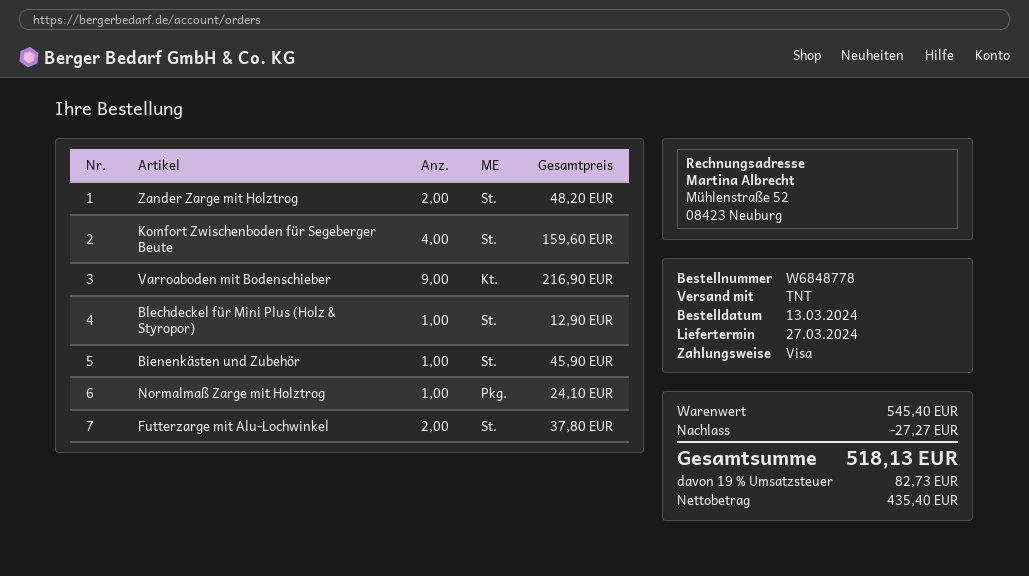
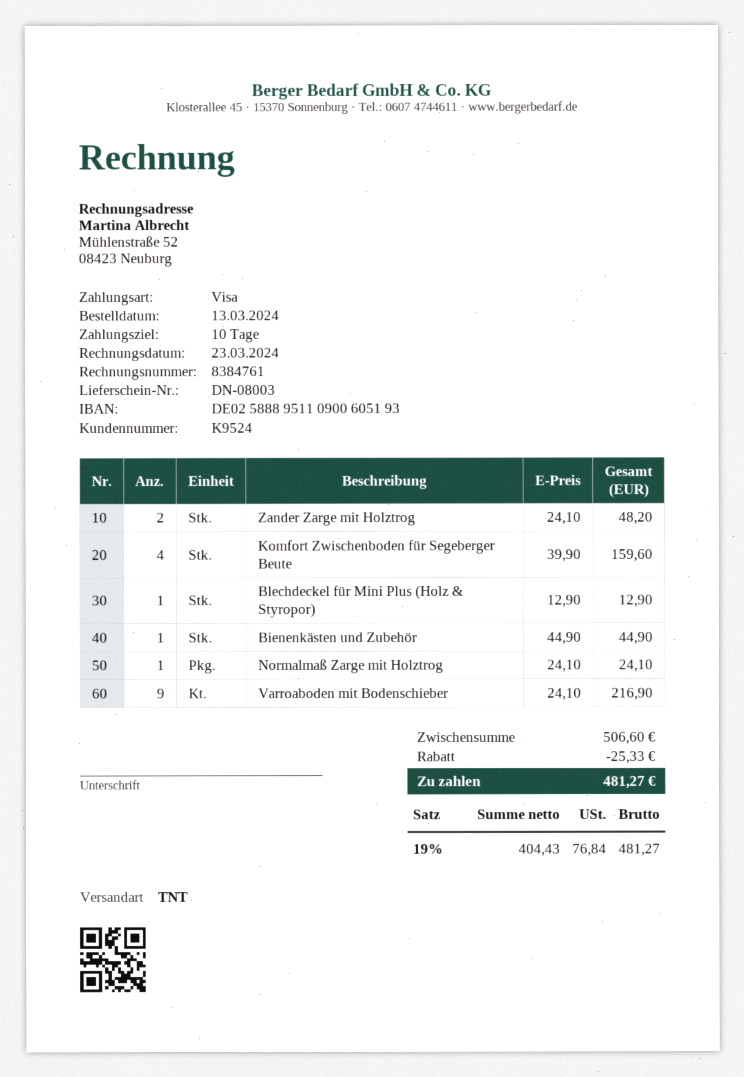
Bienenkästen und Zubehör: 1 for 45.90 -> 1 for 44.90
Futterzarge mit Alu-Lochwinkel: 2 for 37.80 -> none
subtotal: 545.40 -> 506.60
discount: 27.27 -> 25.33
net: 435.40 -> 404.43
tax: 19% = 82.73 -> 19% = 76.84
total: 518.13 -> 481.27

